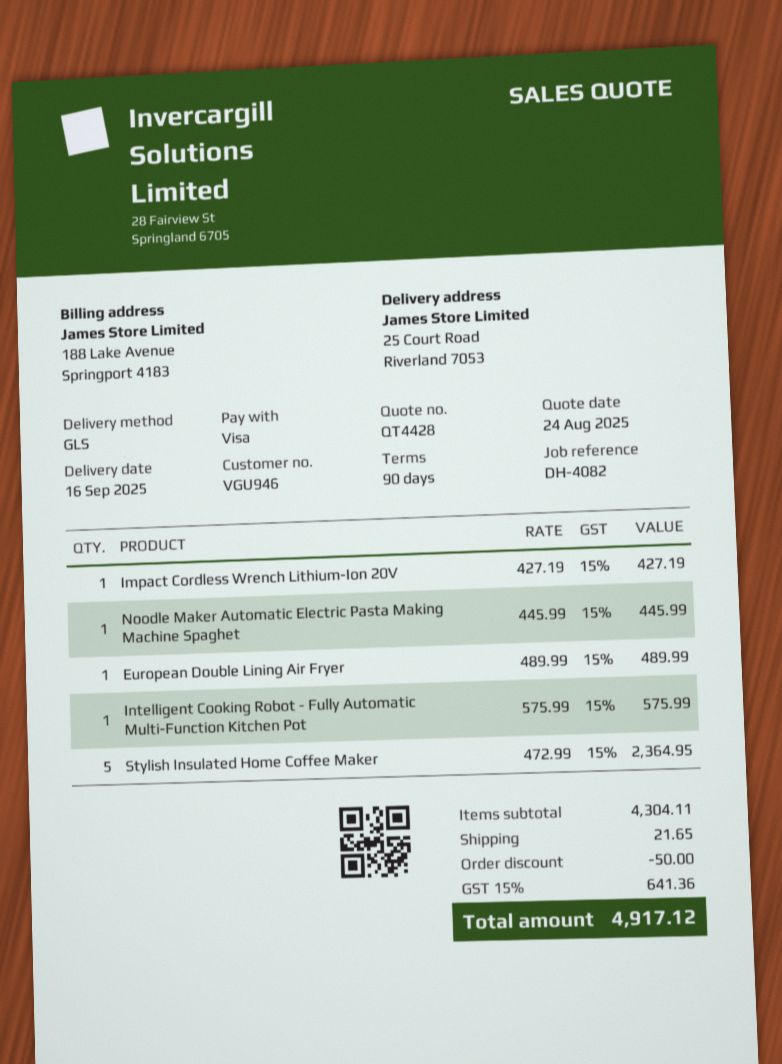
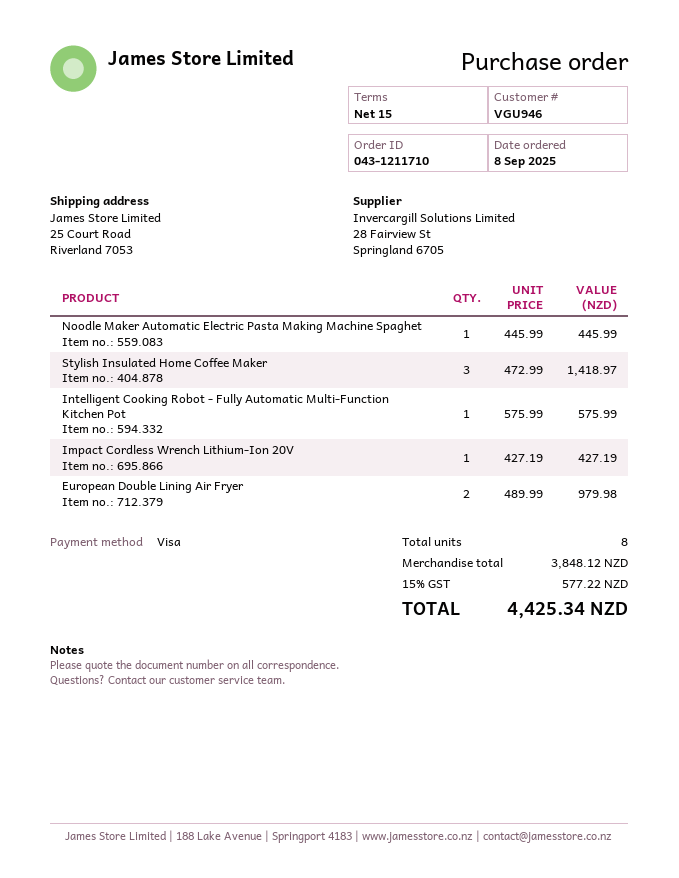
payment terms: 90 days -> 15 days
European Double Lining Air Fryer: 1 x 489.99 = 489.99 -> 2 x 489.99 = 979.98
Stylish Insulated Home Coffee Maker: 5 x 472.99 = 2364.95 -> 3 x 472.99 = 1418.97
subtotal: 4304.11 -> 3848.12
discount: 50.00 -> none
shipping: 21.65 -> none
tax: 15% = 641.36 -> 15% = 577.22
total: 4917.12 -> 4425.34

